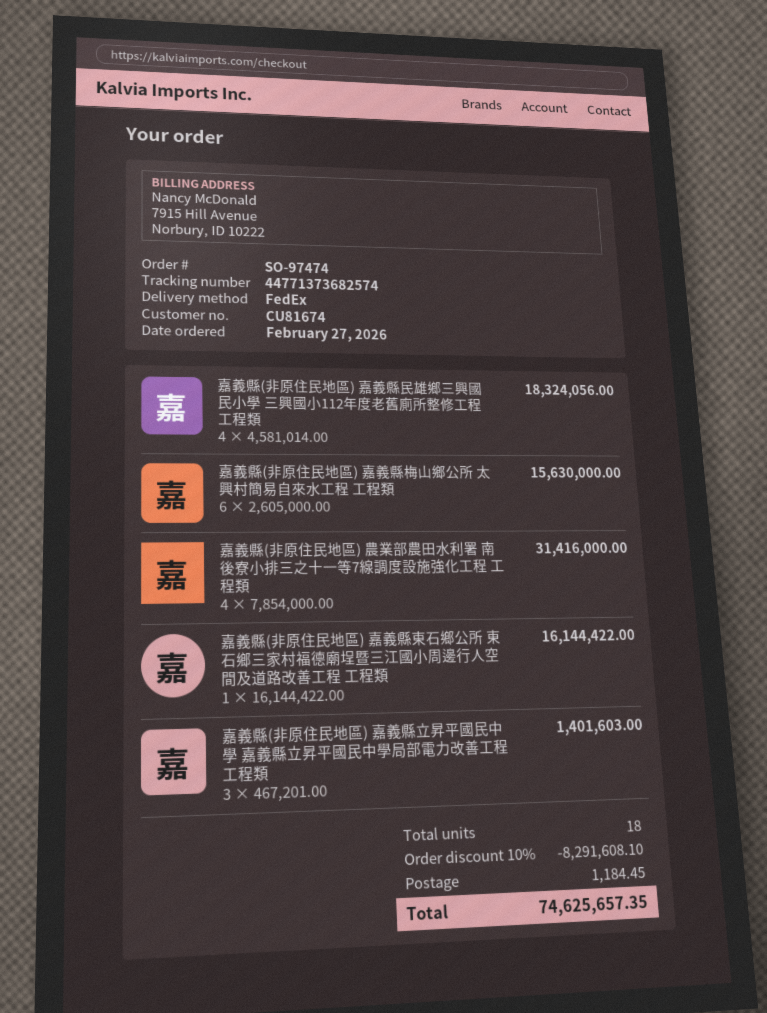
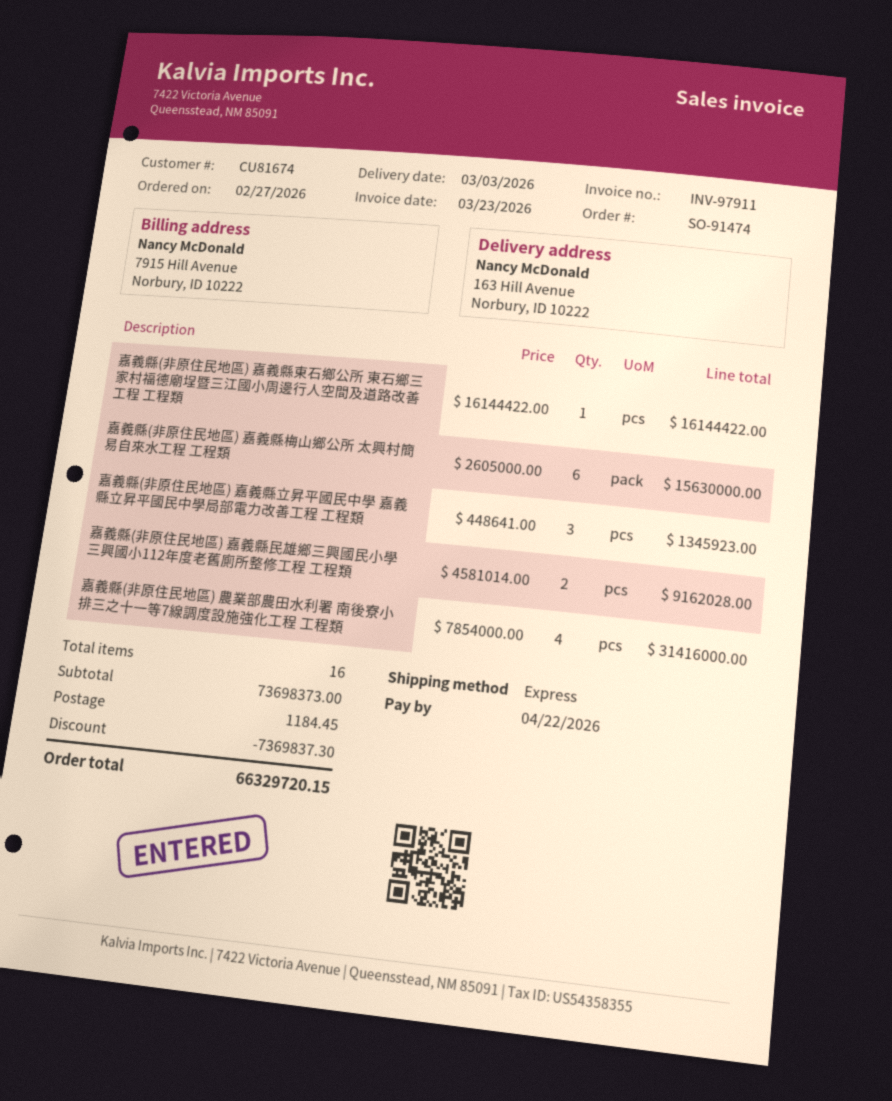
order number: SO-97474 -> SO-91474
shipping method: FedEx -> express
嘉義縣(非原住民地區) 嘉義縣民雄鄉三興國民小學 三興國小112年度老舊廁所整修工程 工程類: 4 x 4581014.00 = 18324056.00 -> 2 x 4581014.00 = 9162028.00
嘉義縣(非原住民地區) 嘉義縣立昇平國民中學 嘉義縣立昇平國民中學局部電力改善工程 工程類: 3 x 467201.00 = 1401603.00 -> 3 x 448641.00 = 1345923.00
total quantity: 18 -> 16
discount: 8291608.10 -> 7369837.30
total: 74625657.35 -> 66329720.15

